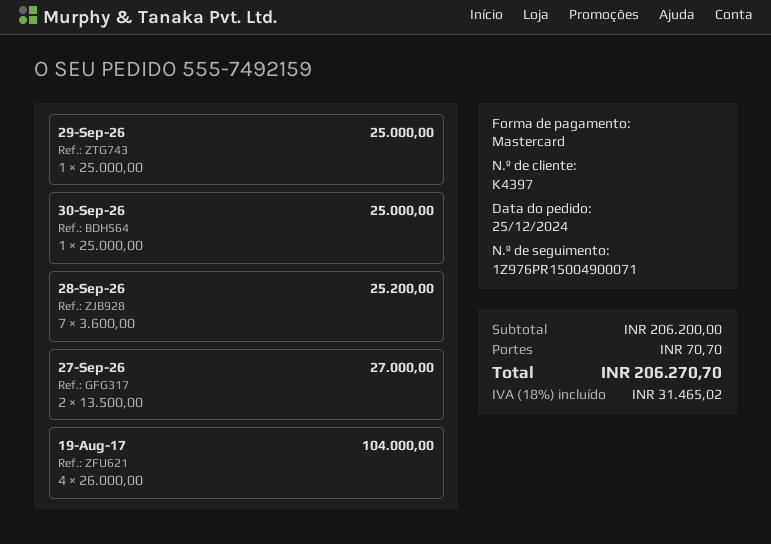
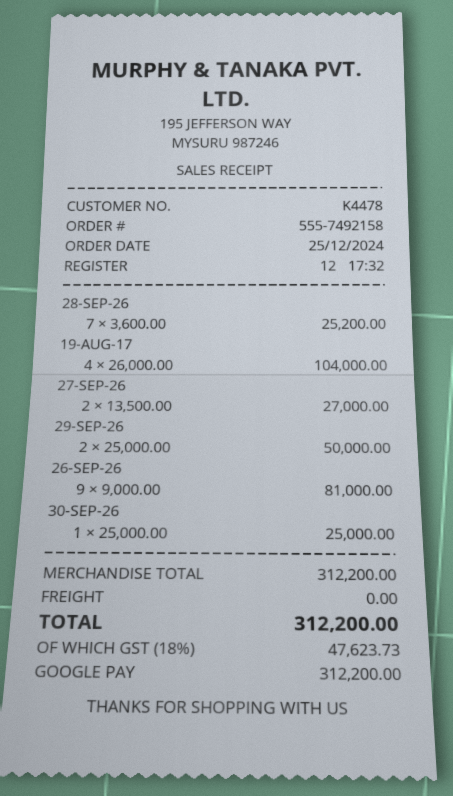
order number: 555-7492159 -> 555-7492158
customer number: K4397 -> K4478
payment method: Mastercard -> Google Pay
29-Sep-26: 1 x 25000.00 = 25000.00 -> 2 x 25000.00 = 50000.00
26-SEP-26: none -> 9 x 9000.00 = 81000.00
subtotal: 206200.00 -> 312200.00
shipping: 70.70 -> 0.00
tax: 18% = 31465.02 -> 18% = 47623.73
total: 206270.70 -> 312200.00

